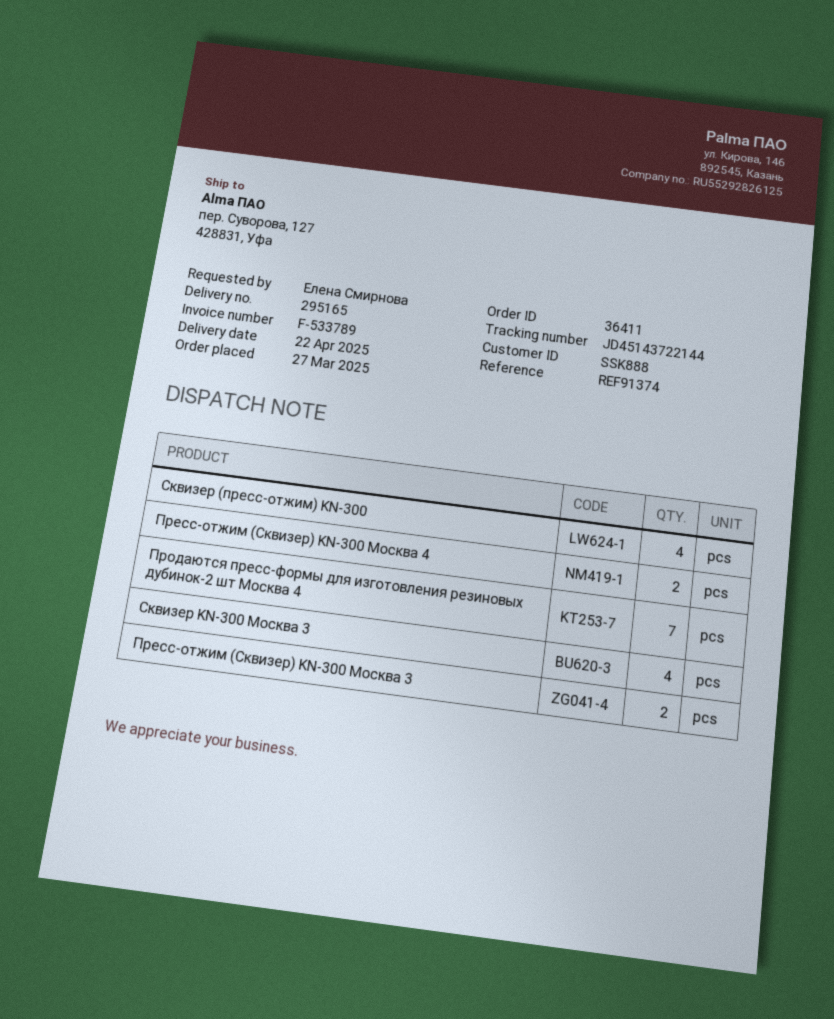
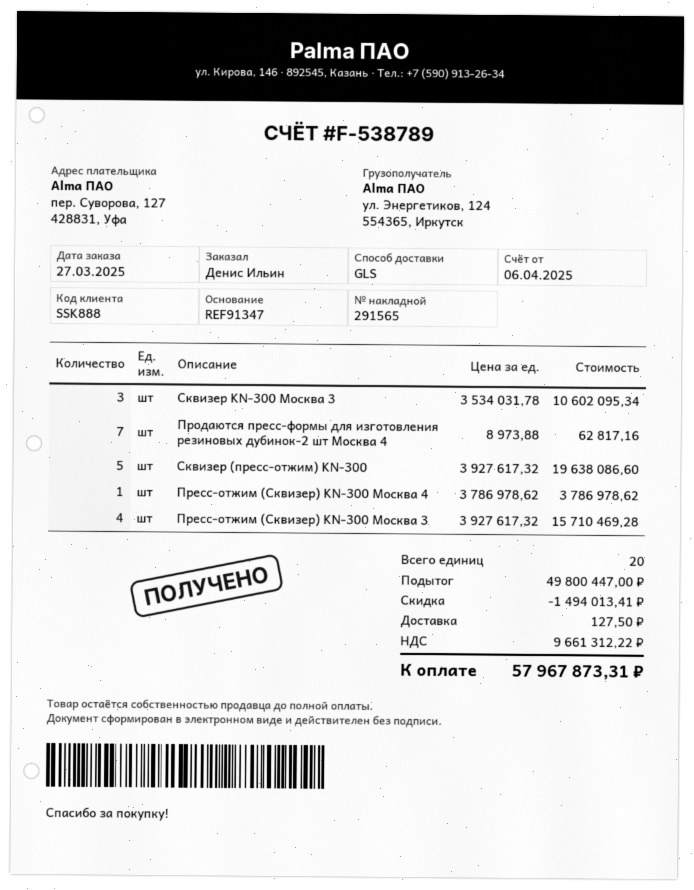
delivery note number: 295165 -> 291565
invoice number: F-533789 -> F-538789
reference: REF91374 -> REF91347
ordered by: Елена Смирнова -> Денис Ильин
ship to: пер. Суворова, 127, 428831, Уфа -> ул. Энергетиков, 124, 554365, Иркутск
Сквизер (пресс-отжим) KN-300: 4 -> 5
Пресс-отжим (Сквизер) KN-300 Москва 4: 2 -> 1
Сквизер KN-300 Москва 3: 4 -> 3
Пресс-отжим (Сквизер) KN-300 Москва 3: 2 -> 4

